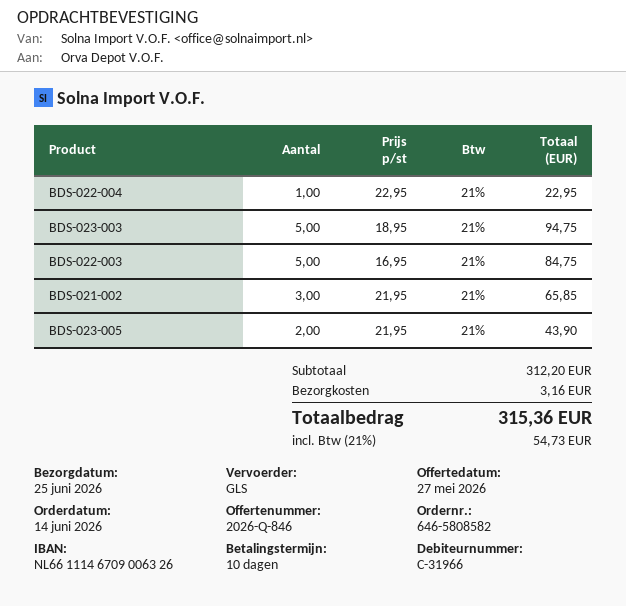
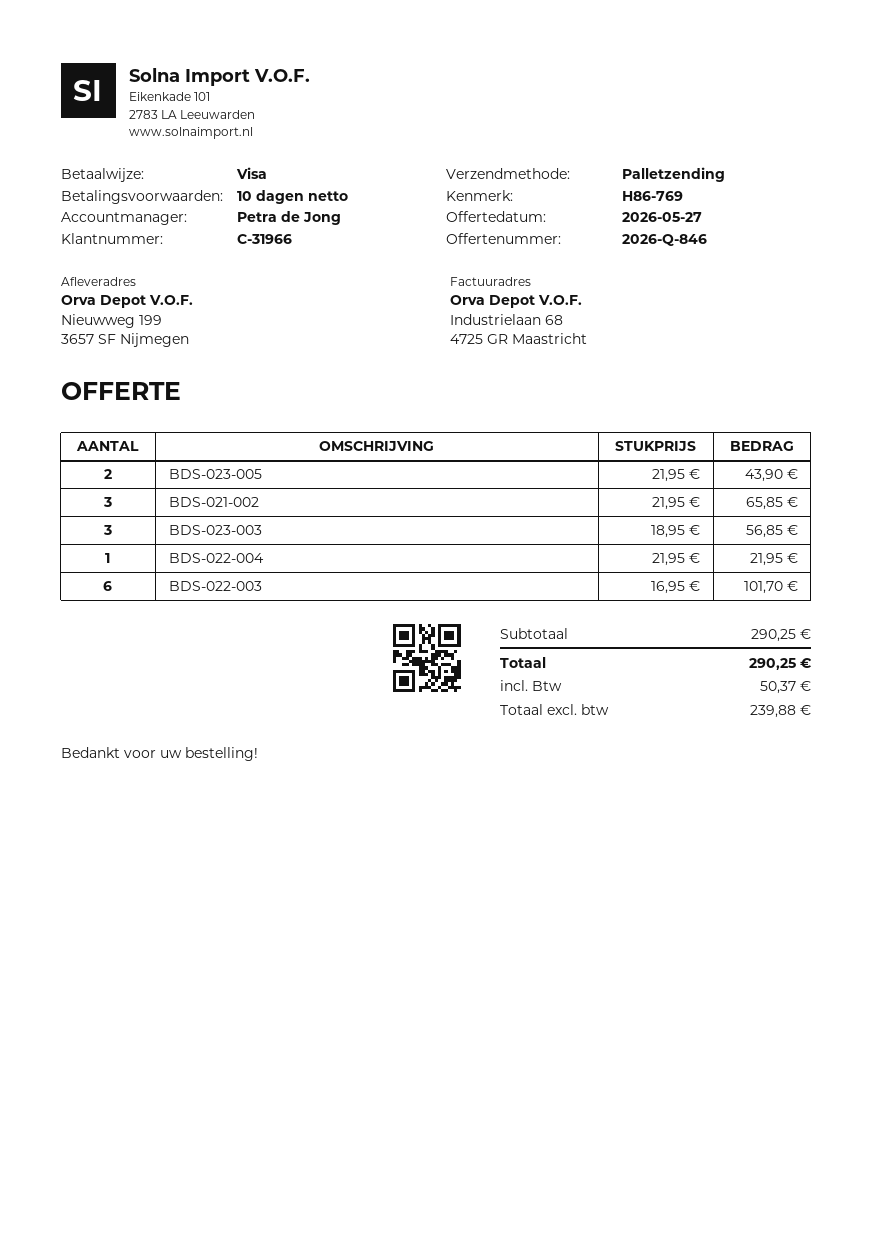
shipping method: GLS -> pallet freight
BDS-022-004: 1 x 22.95 = 22.95 -> 1 x 21.95 = 21.95
BDS-023-003: 5 x 18.95 = 94.75 -> 3 x 18.95 = 56.85
BDS-022-003: 5 x 16.95 = 84.75 -> 6 x 16.95 = 101.70
subtotal: 312.20 -> 290.25
shipping: 3.16 -> none
tax: 54.73 -> 50.37
total: 315.36 -> 290.25

